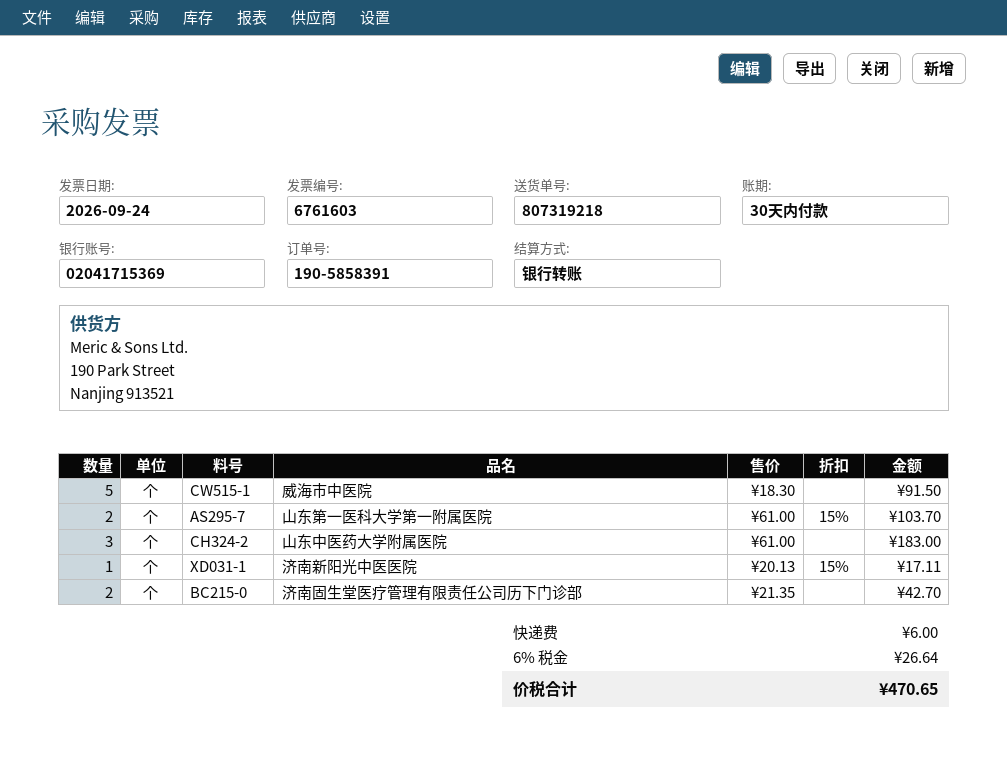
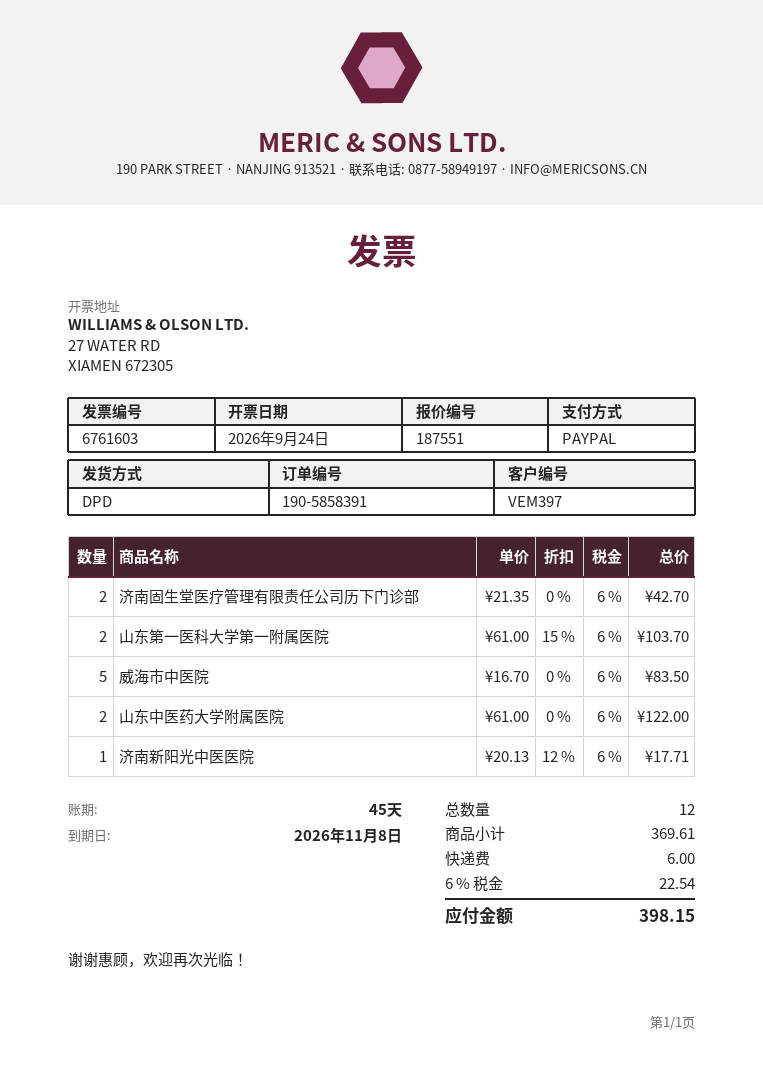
payment terms: 30 days -> 45 days
payment method: bank transfer -> PayPal
威海市中医院: 5 x 18.30 = 91.50 -> 5 x 16.70 = 83.50
山东中医药大学附属医院: 3 x 61.00 = 183.00 -> 2 x 61.00 = 122.00
济南新阳光中医医院: 1 x 20.13 - 15% = 17.11 -> 1 x 20.13 - 12% = 17.71
tax: 6% = 26.64 -> 6% = 22.54
total: 470.65 -> 398.15

